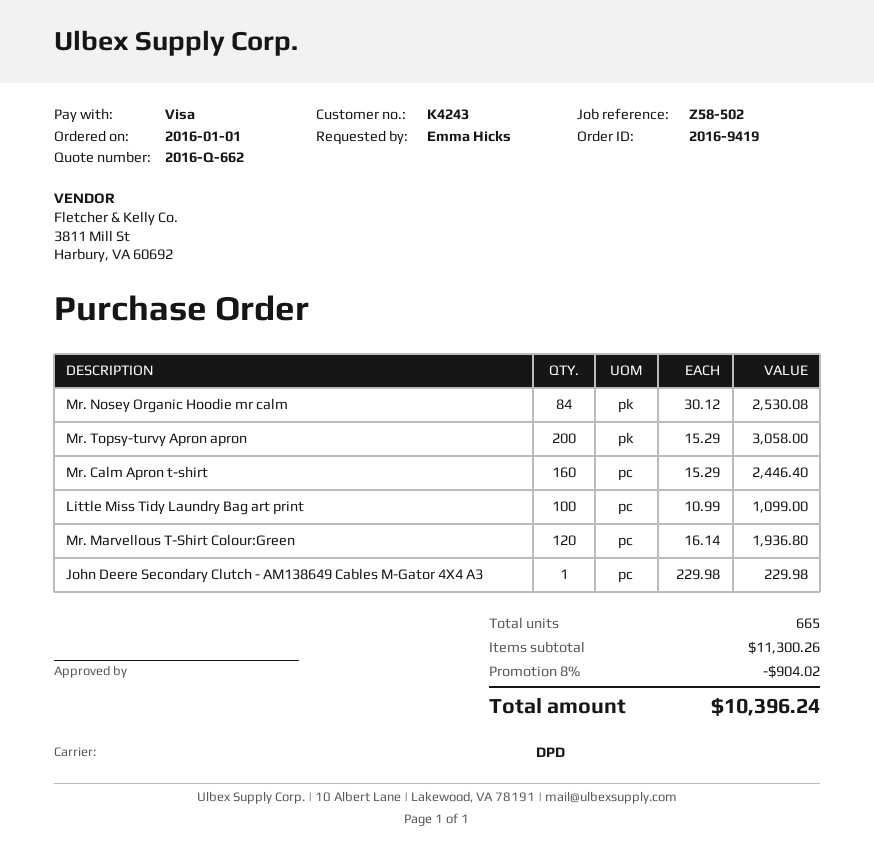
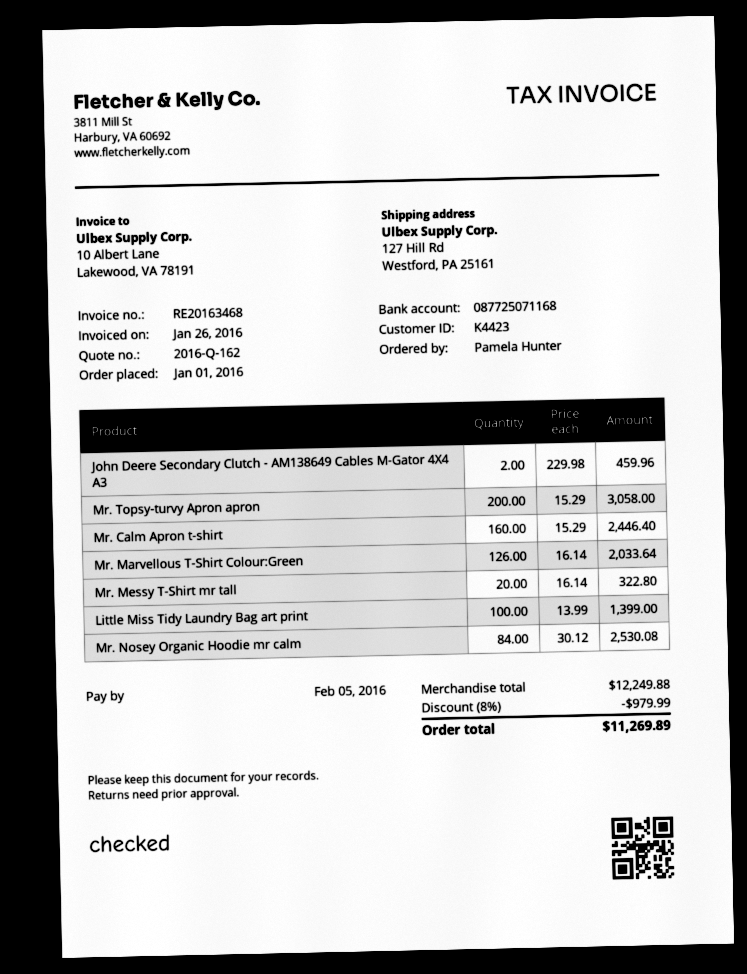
quote number: 2016-Q-662 -> 2016-Q-162
customer number: K4243 -> K4423
ordered by: Emma Hicks -> Pamela Hunter
Little Miss Tidy Laundry Bag art print: 100 x 10.99 = 1099.00 -> 100 x 13.99 = 1399.00
Mr. Marvellous T-Shirt Colour:Green: 120 x 16.14 = 1936.80 -> 126 x 16.14 = 2033.64
John Deere Secondary Clutch - AM138649 Cables M-Gator 4X4 A3: 1 x 229.98 = 229.98 -> 2 x 229.98 = 459.96
Mr. Messy T-Shirt mr tall: none -> 20 x 16.14 = 322.80
subtotal: 11300.26 -> 12249.88
discount: 8% = 904.02 -> 8% = 979.99
total: 10396.24 -> 11269.89

